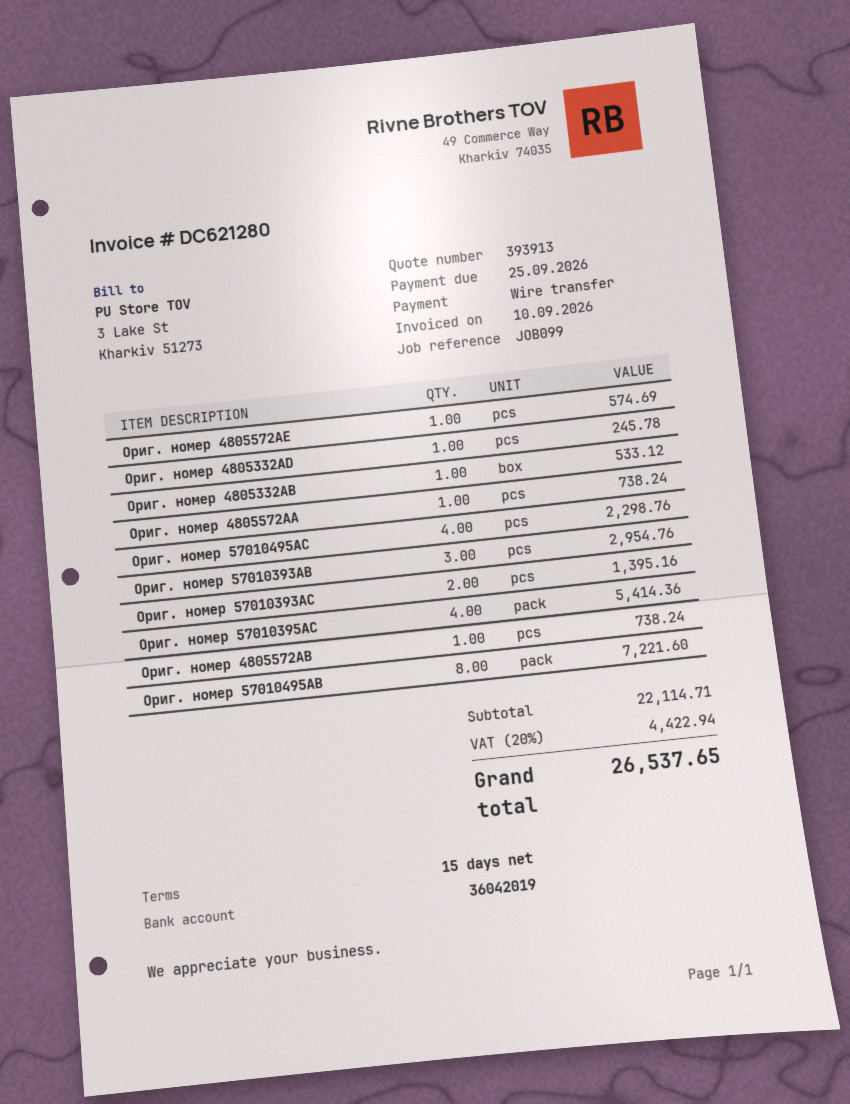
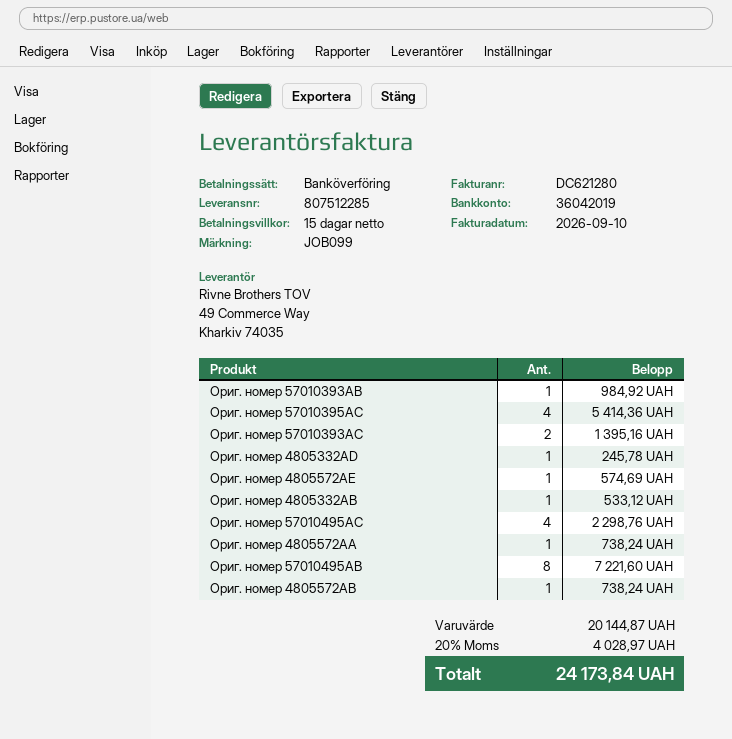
Ориг. номер 57010393AB: 3 for 2954.76 -> 1 for 984.92
subtotal: 22114.71 -> 20144.87
tax: 20% = 4422.94 -> 20% = 4028.97
total: 26537.65 -> 24173.84

